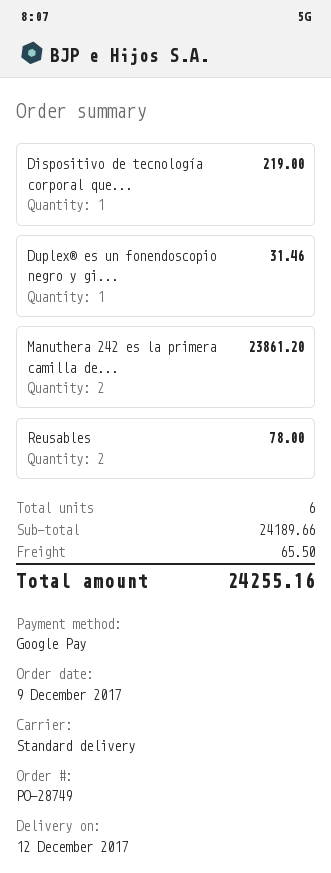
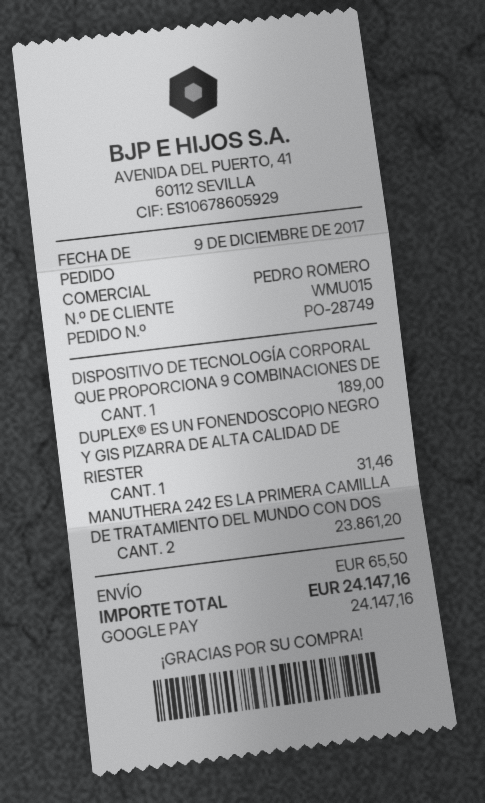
Dispositivo de tecnología corporal que...: 1 for 219.00 -> 1 for 189.00
Reusables: 2 for 78.00 -> none
total: 24255.16 -> 24147.16

